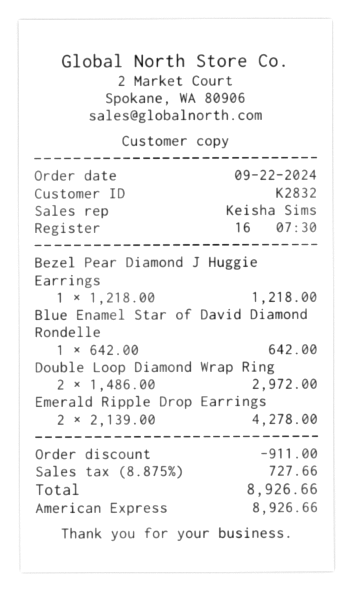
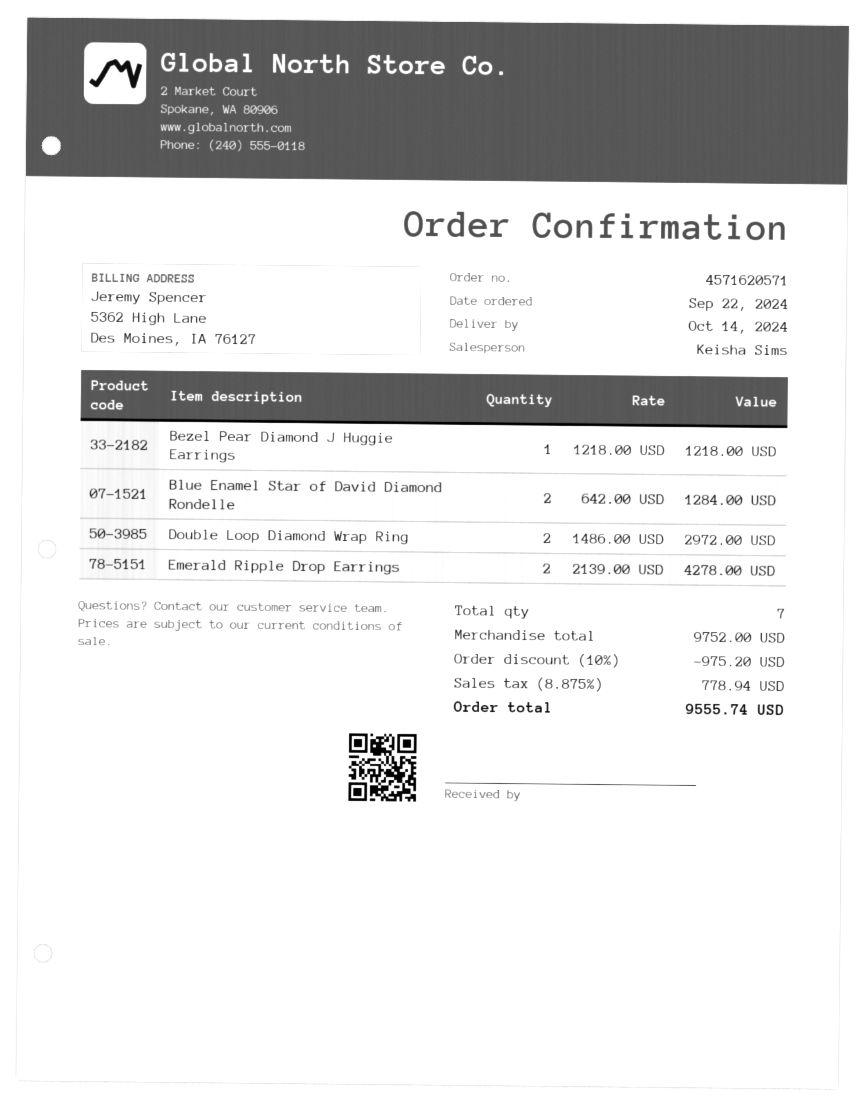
Blue Enamel Star of David Diamond Rondelle: 1 x 642.00 = 642.00 -> 2 x 642.00 = 1284.00
discount: 911.00 -> 975.20
tax: 8.875% = 727.66 -> 8.875% = 778.94
total: 8926.66 -> 9555.74

